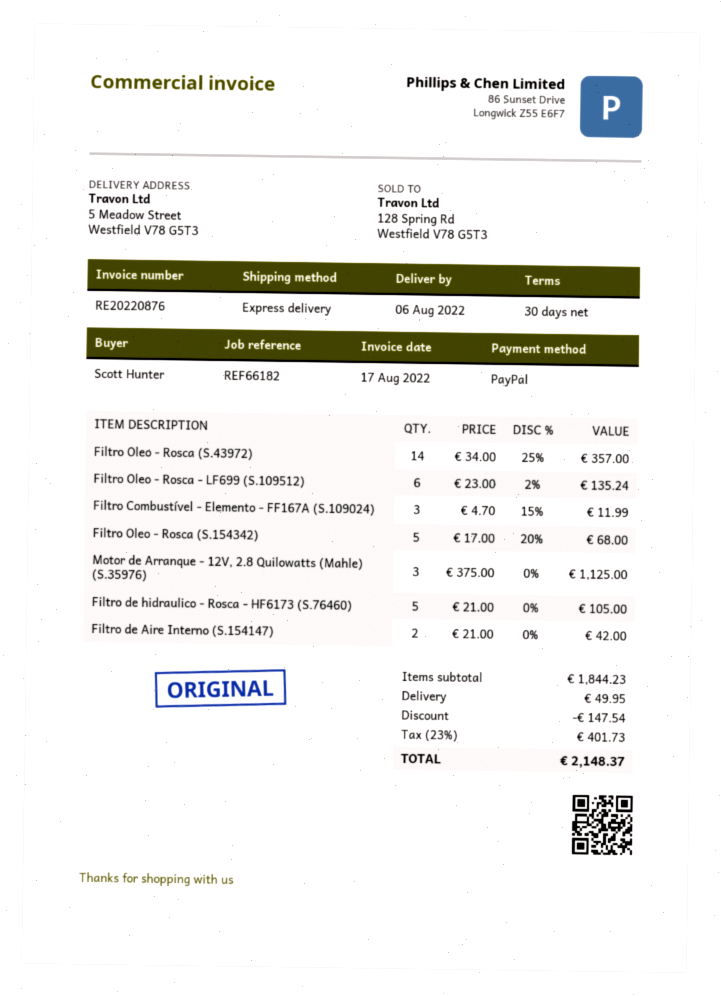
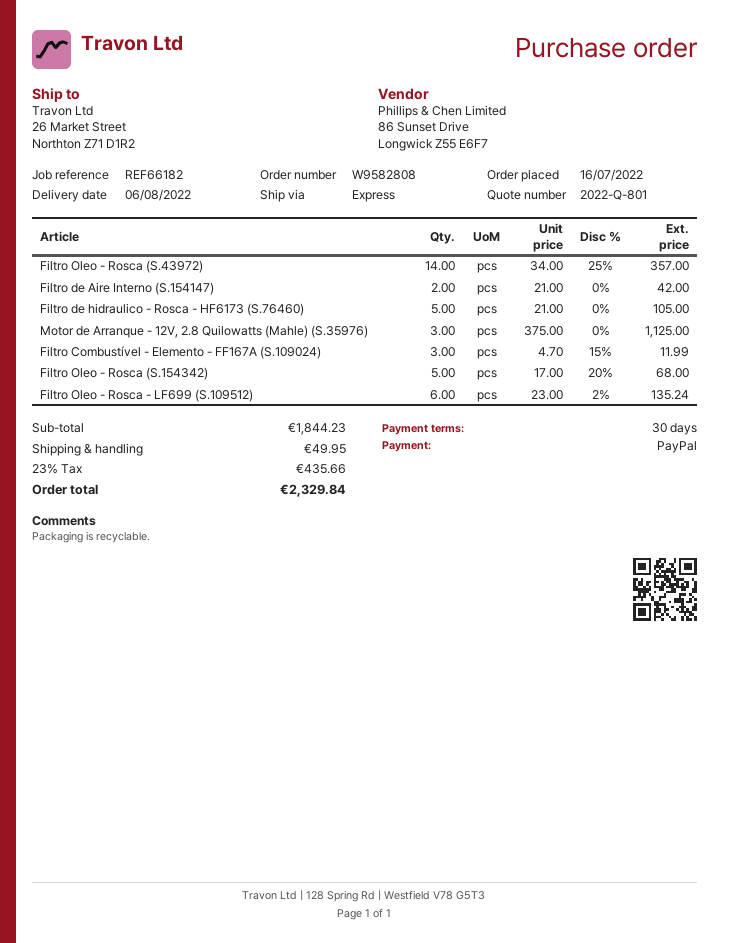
ship to: 5 Meadow Street, Westfield V78 G5T3 -> 26 Market Street, Northton Z71 D1R2
discount: 147.54 -> none
tax: 23% = 401.73 -> 23% = 435.66
total: 2148.37 -> 2329.84

